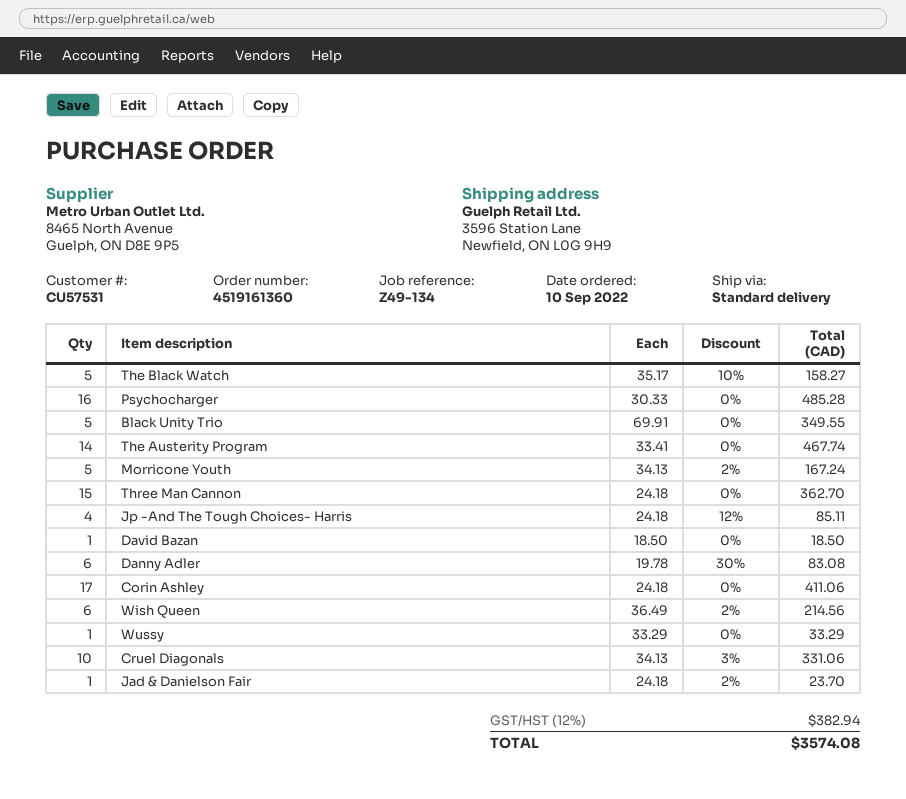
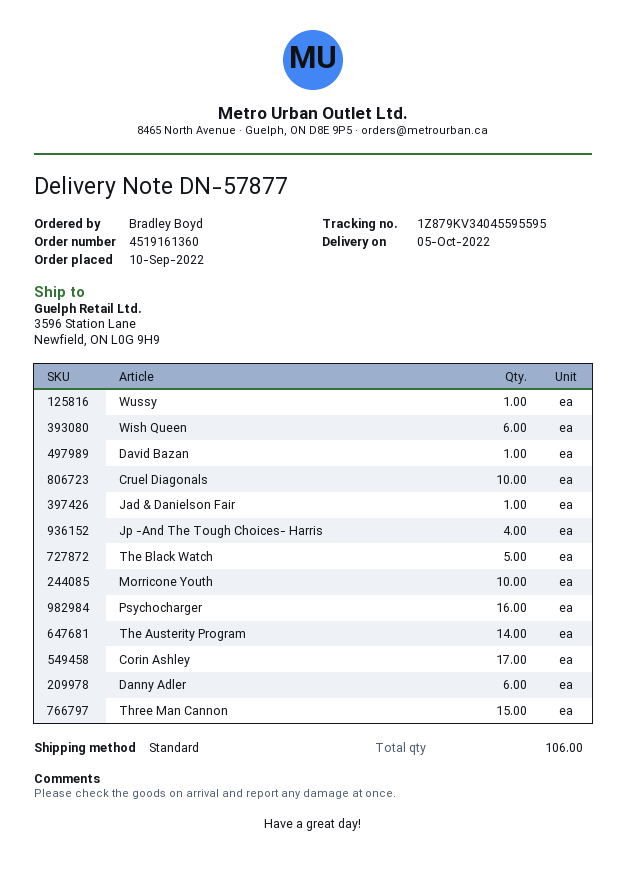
Black Unity Trio: 5 -> none
Morricone Youth: 5 -> 10

